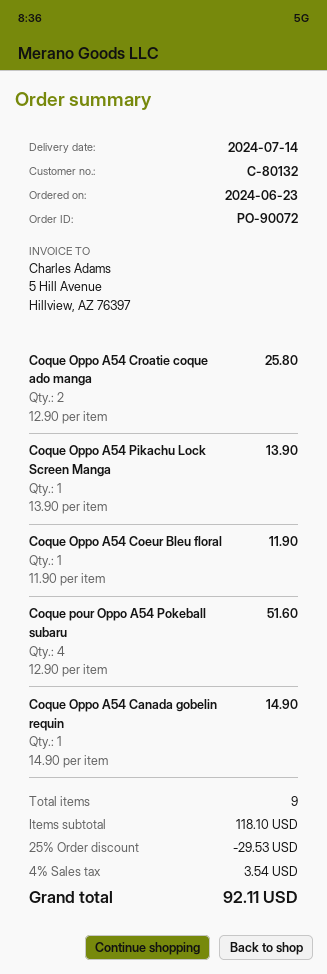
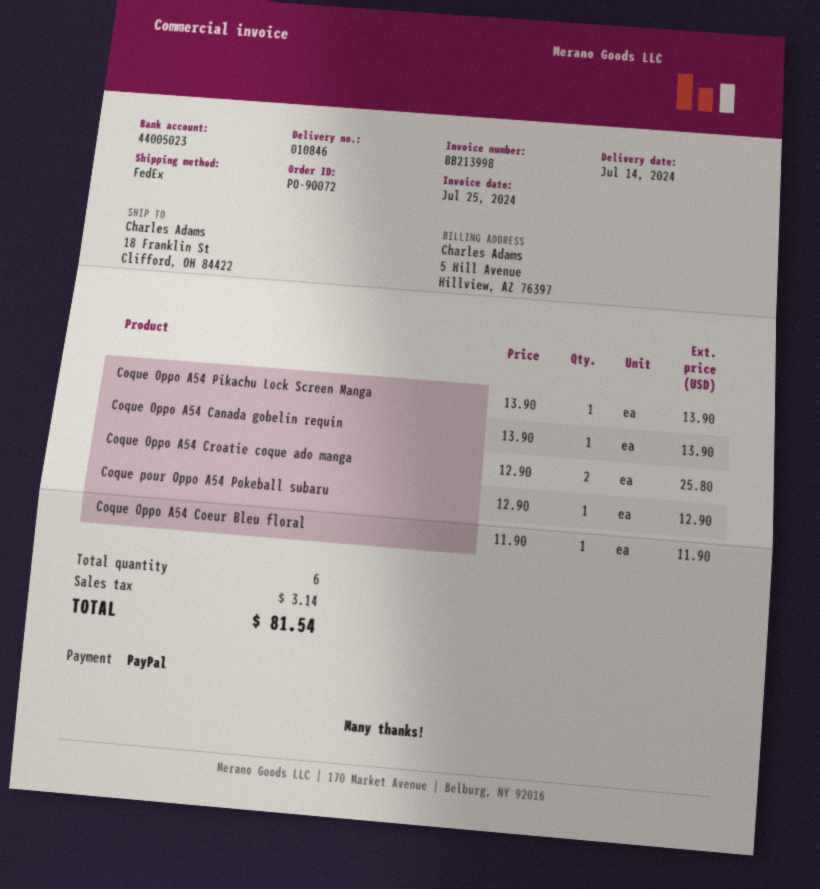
Coque pour Oppo A54 Pokeball subaru: 4 x 12.90 = 51.60 -> 1 x 12.90 = 12.90
Coque Oppo A54 Canada gobelin requin: 1 x 14.90 = 14.90 -> 1 x 13.90 = 13.90
total quantity: 9 -> 6
discount: 25% = 29.53 -> none
tax: 3.54 -> 3.14
total: 92.11 -> 81.54

